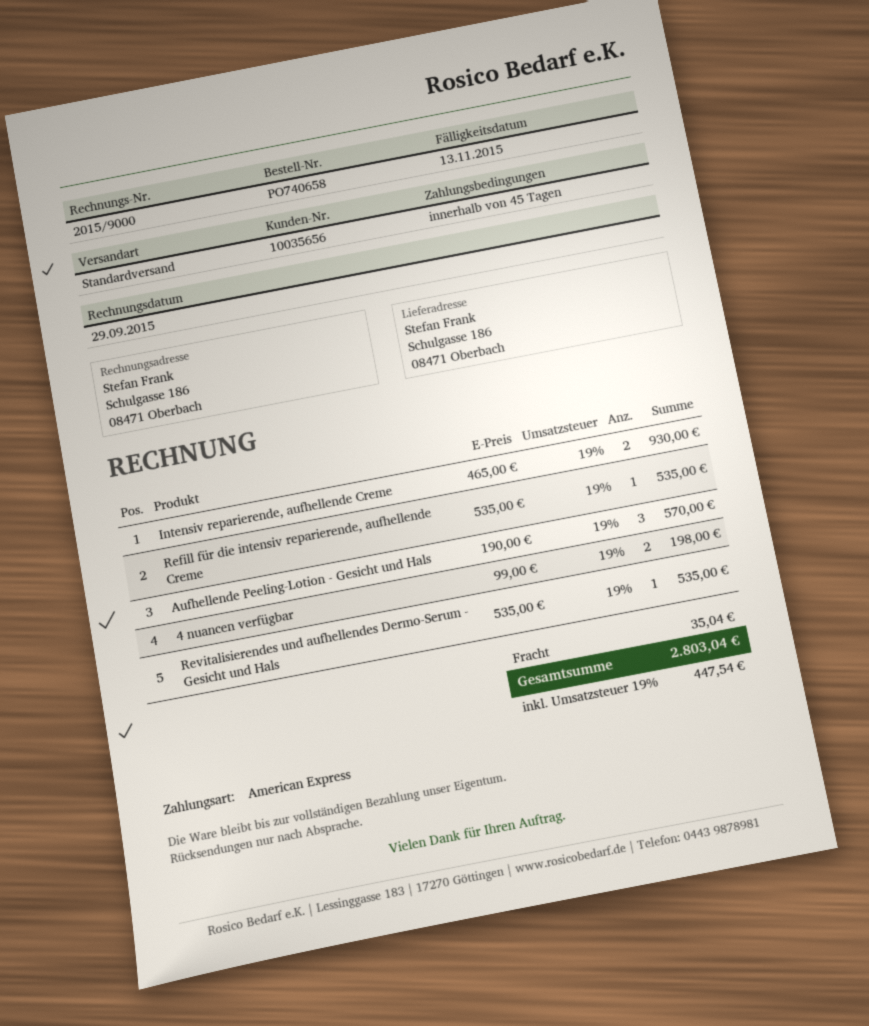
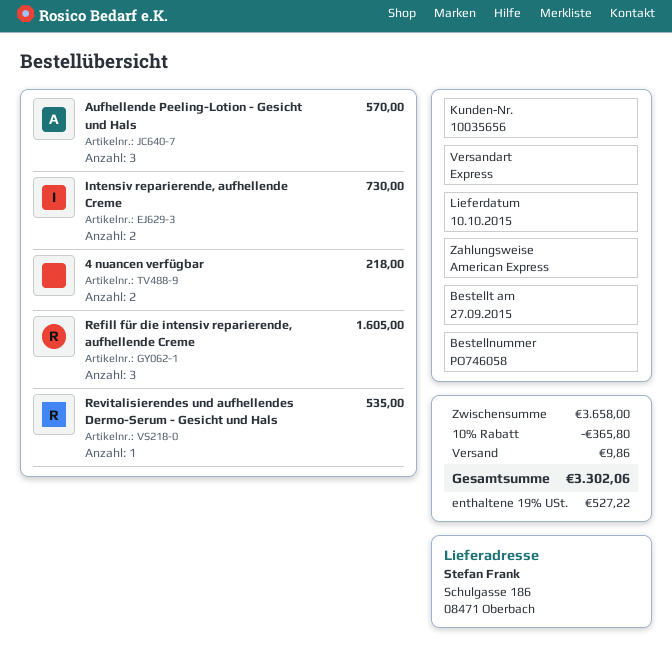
order number: PO740658 -> PO746058
shipping method: standard -> express
Intensiv reparierende, aufhellende Creme: 2 for 930.00 -> 2 for 730.00
Refill für die intensiv reparierende, aufhellende Creme: 1 for 535.00 -> 3 for 1605.00
4 nuancen verfügbar: 2 for 198.00 -> 2 for 218.00
discount: none -> 10% = 365.80
shipping: 35.04 -> 9.86
tax: 19% = 447.54 -> 19% = 527.22
total: 2803.04 -> 3302.06

